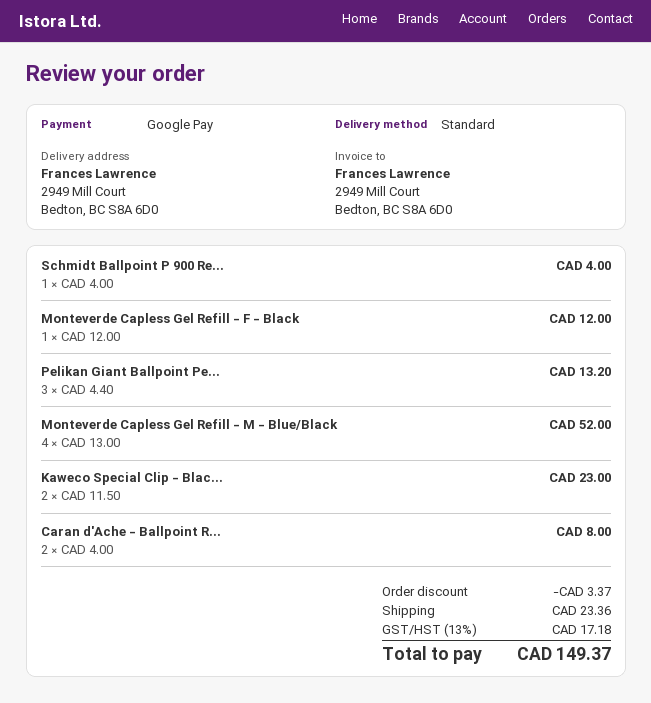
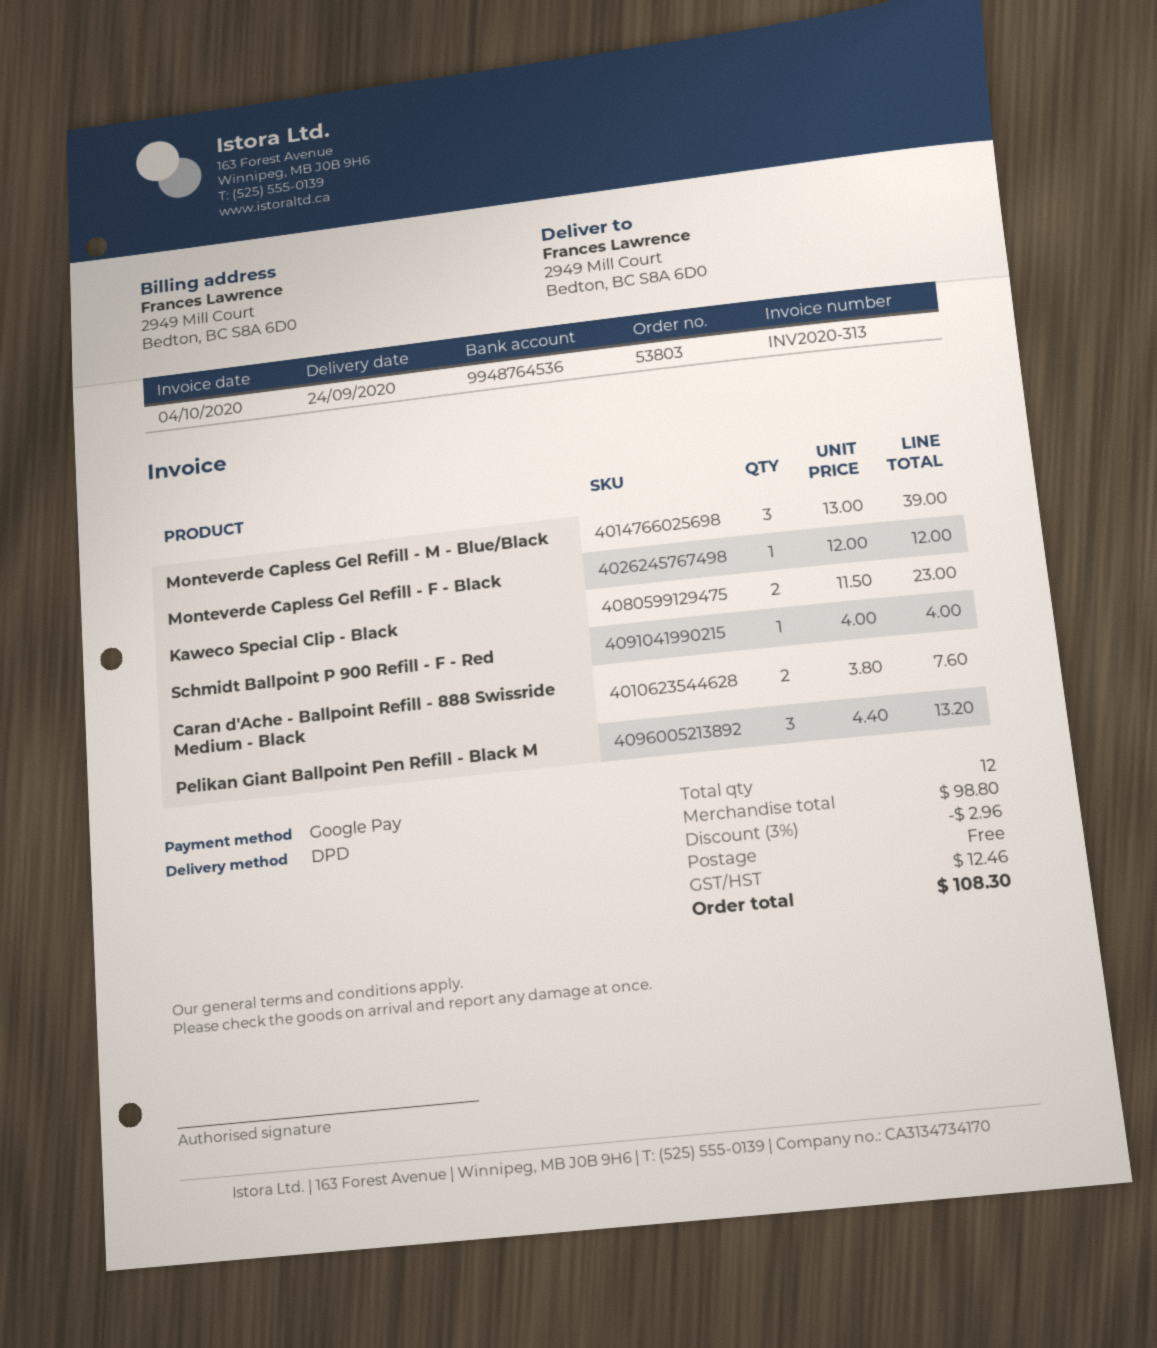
shipping method: standard -> DPD
Monteverde Capless Gel Refill - M - Blue/Black: 4 x 13.00 = 52.00 -> 3 x 13.00 = 39.00
Caran d'Ache - Ballpoint R...: 2 x 4.00 = 8.00 -> 2 x 3.80 = 7.60
discount: 3.37 -> 2.96
shipping: 23.36 -> 0.00
tax: 17.18 -> 12.46
total: 149.37 -> 108.30

